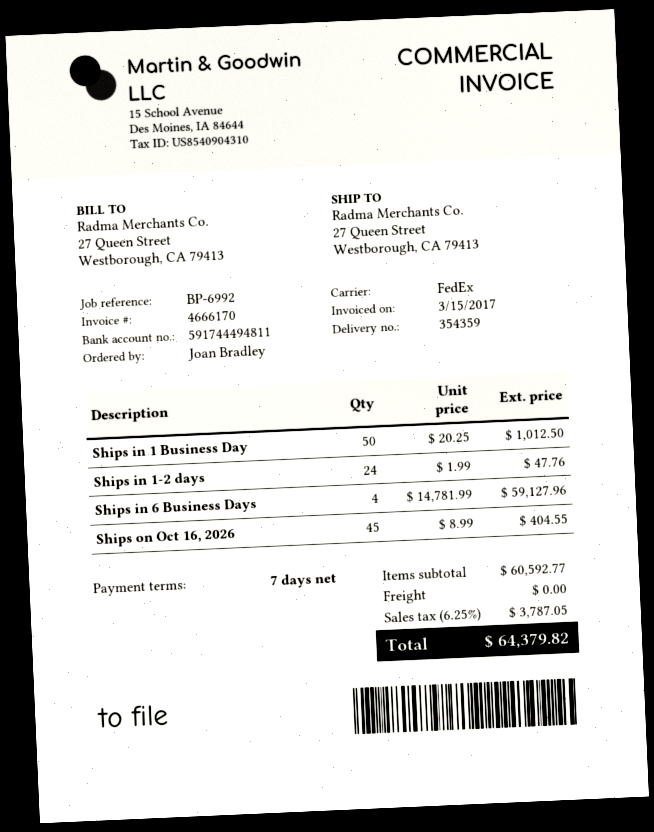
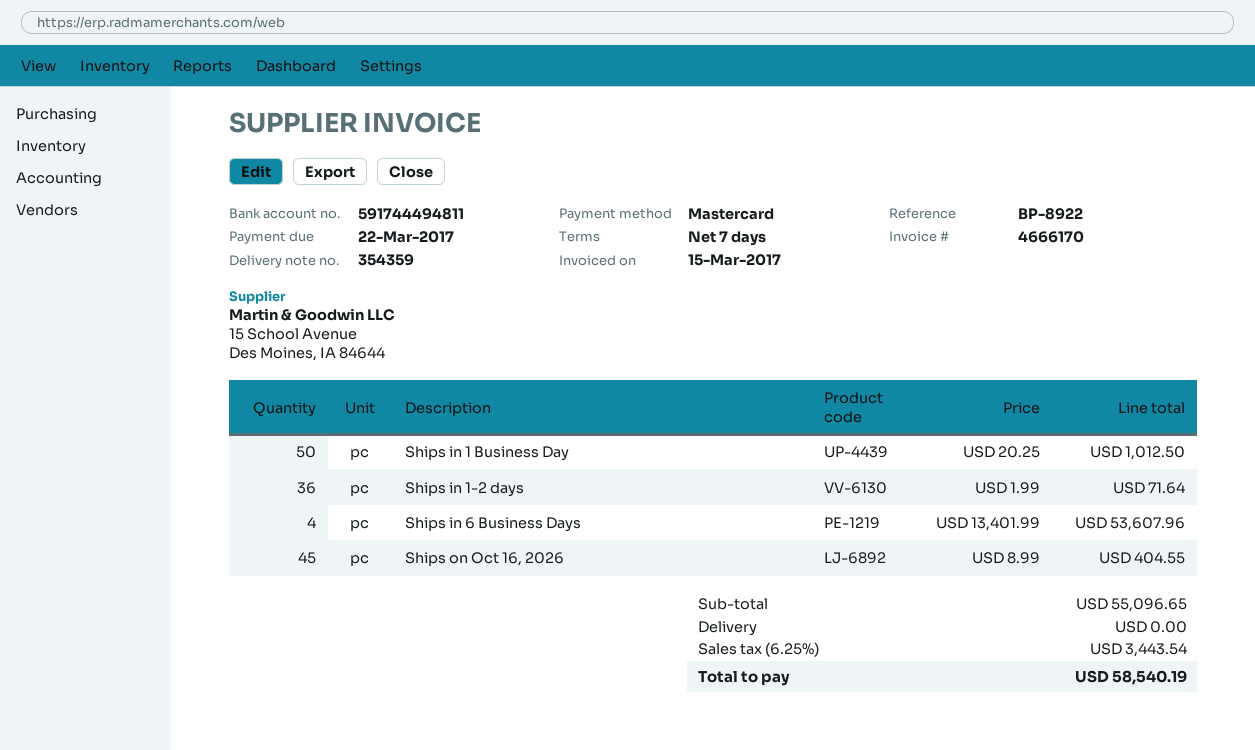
reference: BP-6992 -> BP-8922
Ships in 1-2 days: 24 x 1.99 = 47.76 -> 36 x 1.99 = 71.64
Ships in 6 Business Days: 4 x 14781.99 = 59127.96 -> 4 x 13401.99 = 53607.96
subtotal: 60592.77 -> 55096.65
tax: 6.25% = 3787.05 -> 6.25% = 3443.54
total: 64379.82 -> 58540.19

